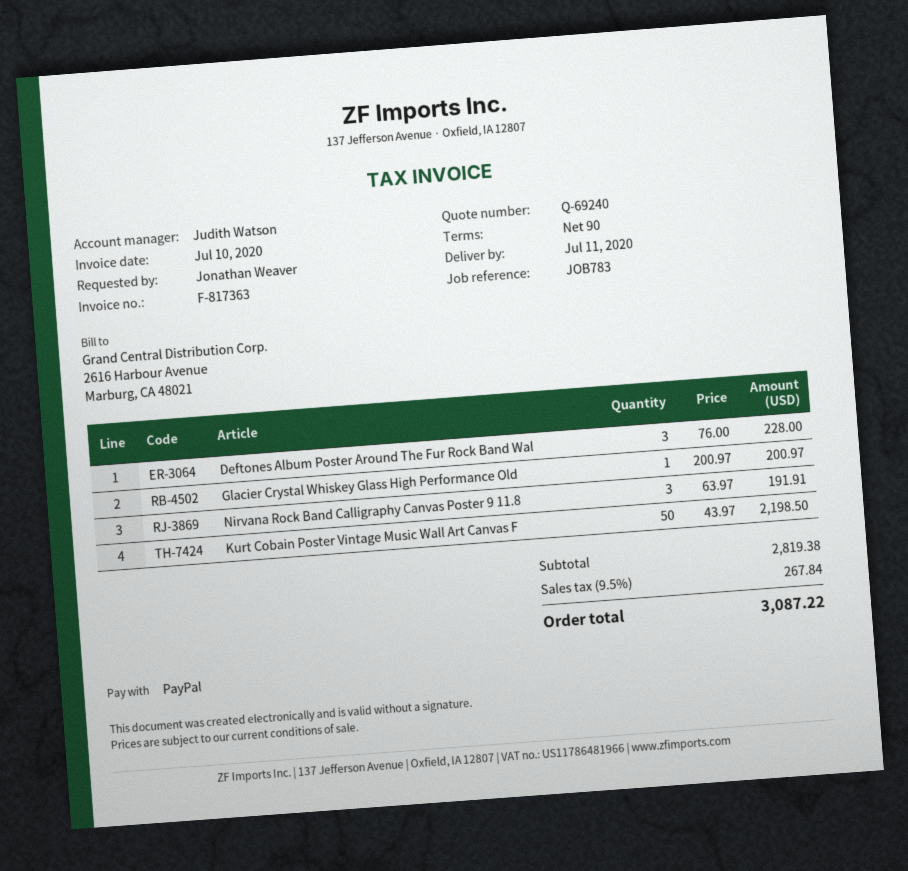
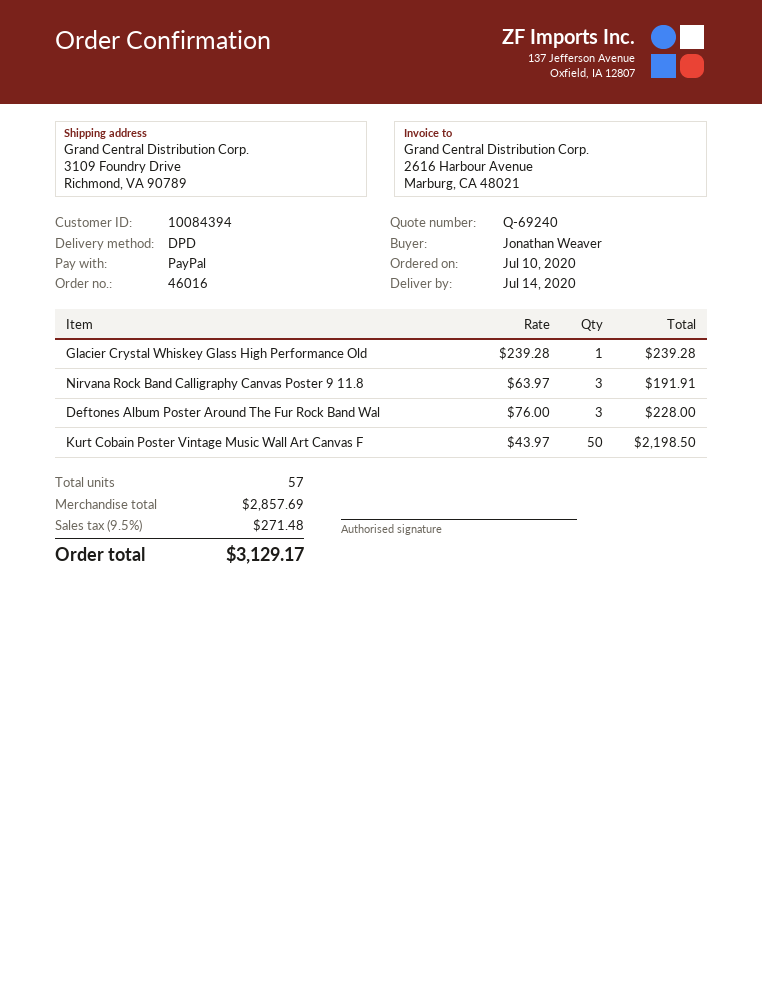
delivery date: 2020-07-11 -> 2020-07-14
Glacier Crystal Whiskey Glass High Performance Old: 1 x 200.97 = 200.97 -> 1 x 239.28 = 239.28
subtotal: 2819.38 -> 2857.69
tax: 9.5% = 267.84 -> 9.5% = 271.48
total: 3087.22 -> 3129.17

